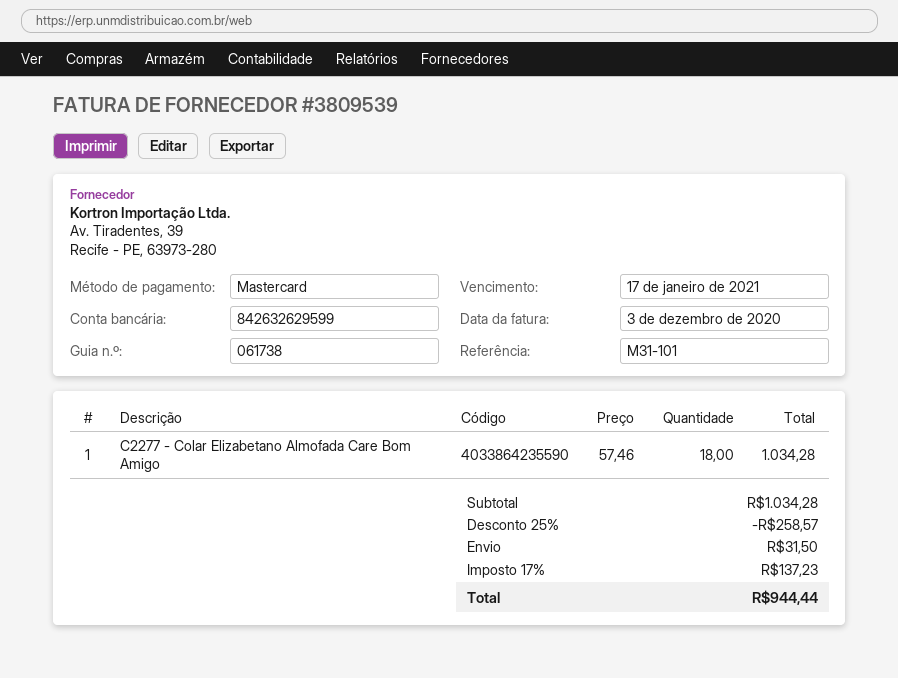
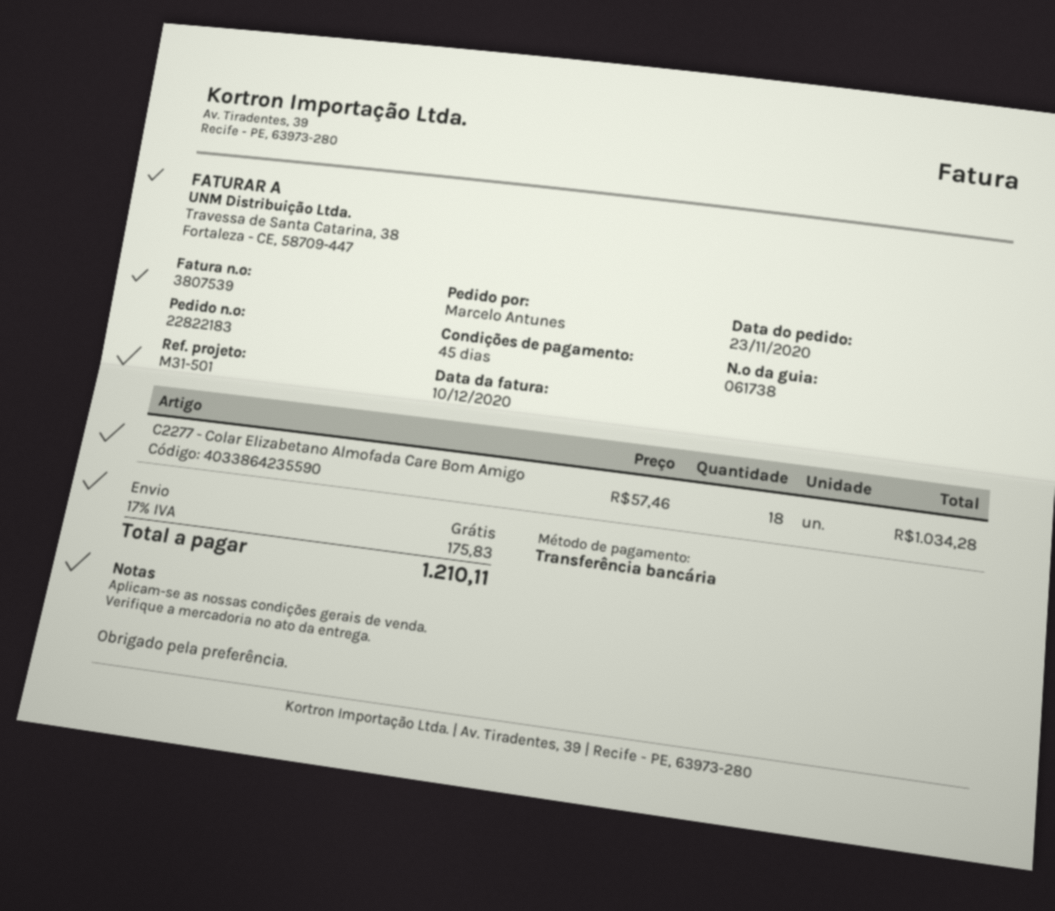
invoice number: 3809539 -> 3807539
invoice date: 2020-12-03 -> 2020-12-10
reference: M31-101 -> M31-501
payment method: Mastercard -> bank transfer
discount: 25% = 258.57 -> none
shipping: 31.50 -> 0.00
tax: 17% = 137.23 -> 17% = 175.83
total: 944.44 -> 1210.11

